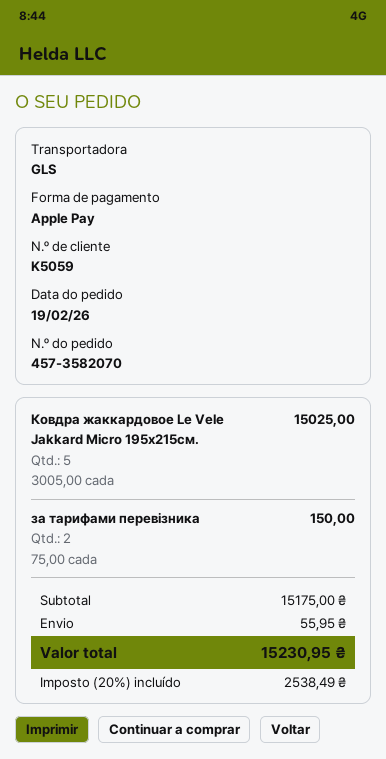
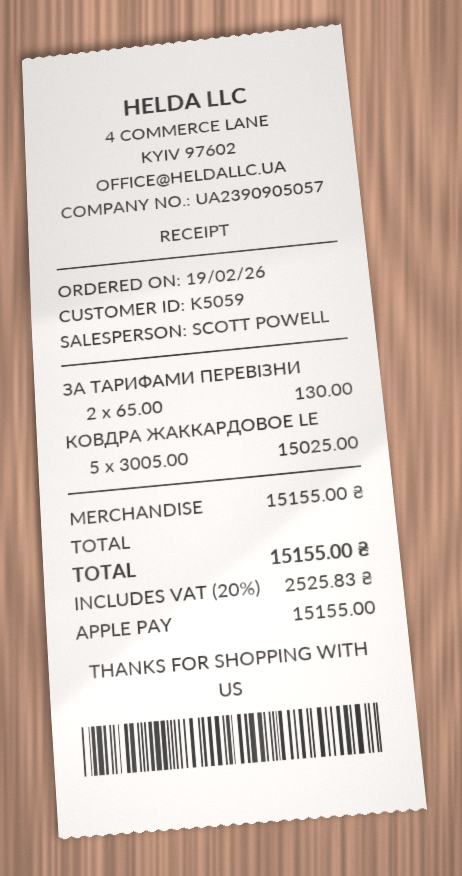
за тарифами перевізника: 2 x 75.00 = 150.00 -> 2 x 65.00 = 130.00
subtotal: 15175.00 -> 15155.00
shipping: 55.95 -> none
tax: 20% = 2538.49 -> 20% = 2525.83
total: 15230.95 -> 15155.00

